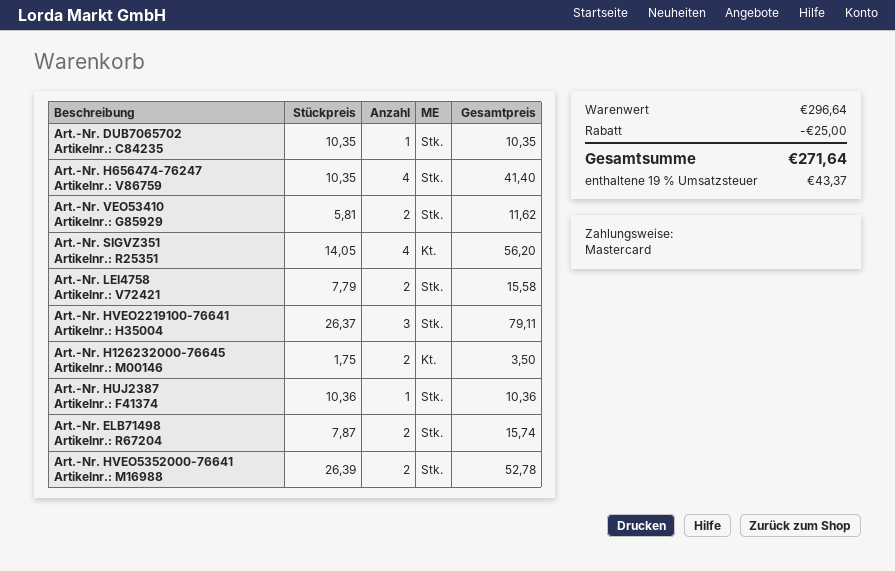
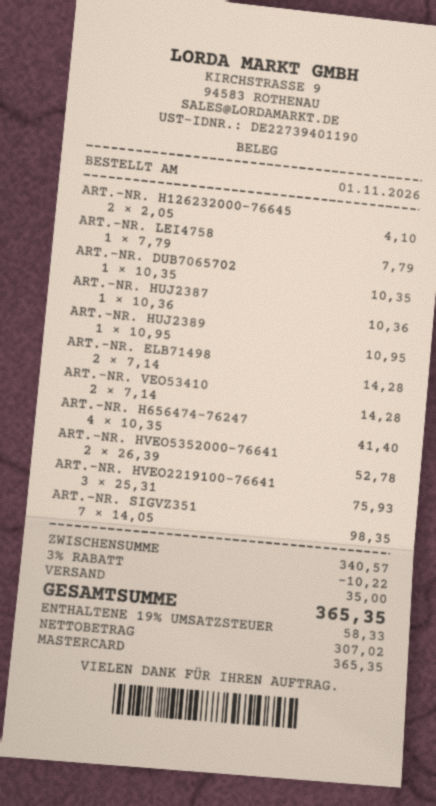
Art.-Nr. VEO53410: 2 x 5.81 = 11.62 -> 2 x 7.14 = 14.28
Art.-Nr. SIGVZ351: 4 x 14.05 = 56.20 -> 7 x 14.05 = 98.35
Art.-Nr. LEI4758: 2 x 7.79 = 15.58 -> 1 x 7.79 = 7.79
Art.-Nr. HVEO2219100-76641: 3 x 26.37 = 79.11 -> 3 x 25.31 = 75.93
Art.-Nr. H126232000-76645: 2 x 1.75 = 3.50 -> 2 x 2.05 = 4.10
Art.-Nr. ELB71498: 2 x 7.87 = 15.74 -> 2 x 7.14 = 14.28
ART.-NR. HUJ2389: none -> 1 x 10.95 = 10.95
subtotal: 296.64 -> 340.57
discount: 25.00 -> 10.22
shipping: none -> 35.00
tax: 19% = 43.37 -> 19% = 58.33
total: 271.64 -> 365.35

